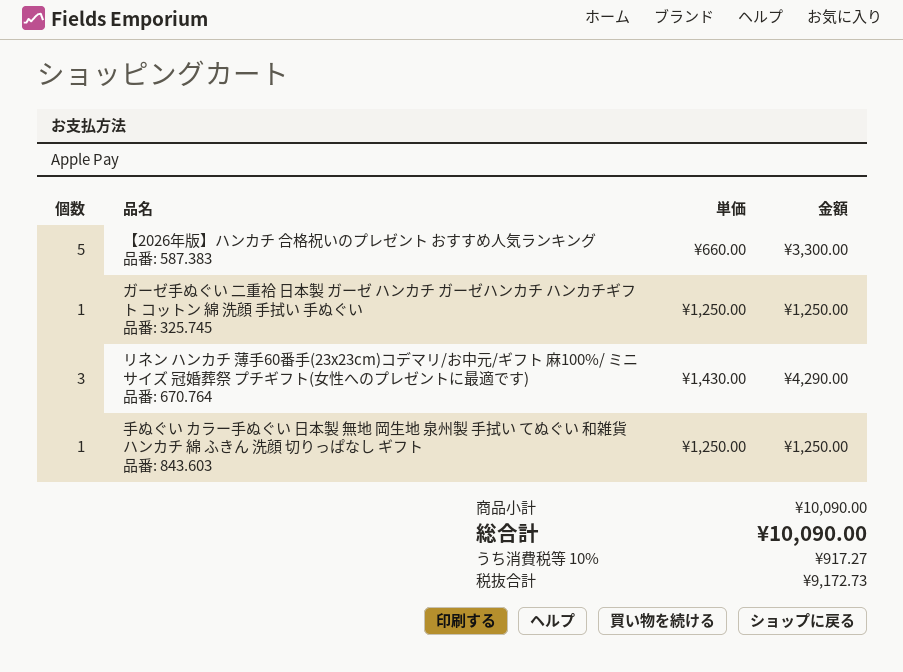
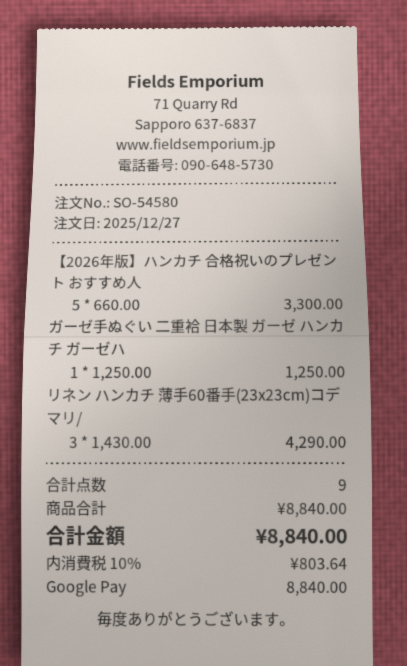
payment method: Apple Pay -> Google Pay
手ぬぐい カラー手ぬぐい 日本製 無地 岡生地 泉州製 手拭い てぬぐい 和雑貨 ハンカチ 綿 ふきん 洗顔 切りっぱなし ギフト: 1 x 1250.00 = 1250.00 -> none
subtotal: 10090.00 -> 8840.00
tax: 10% = 917.27 -> 10% = 803.64
total: 10090.00 -> 8840.00

